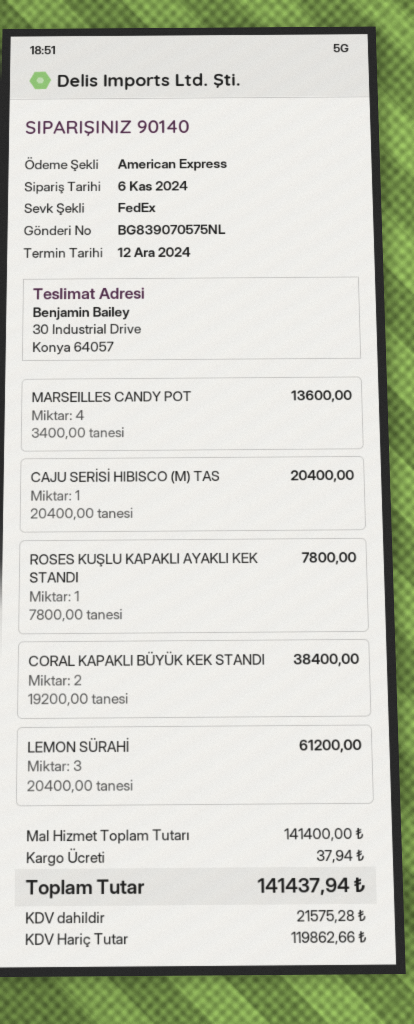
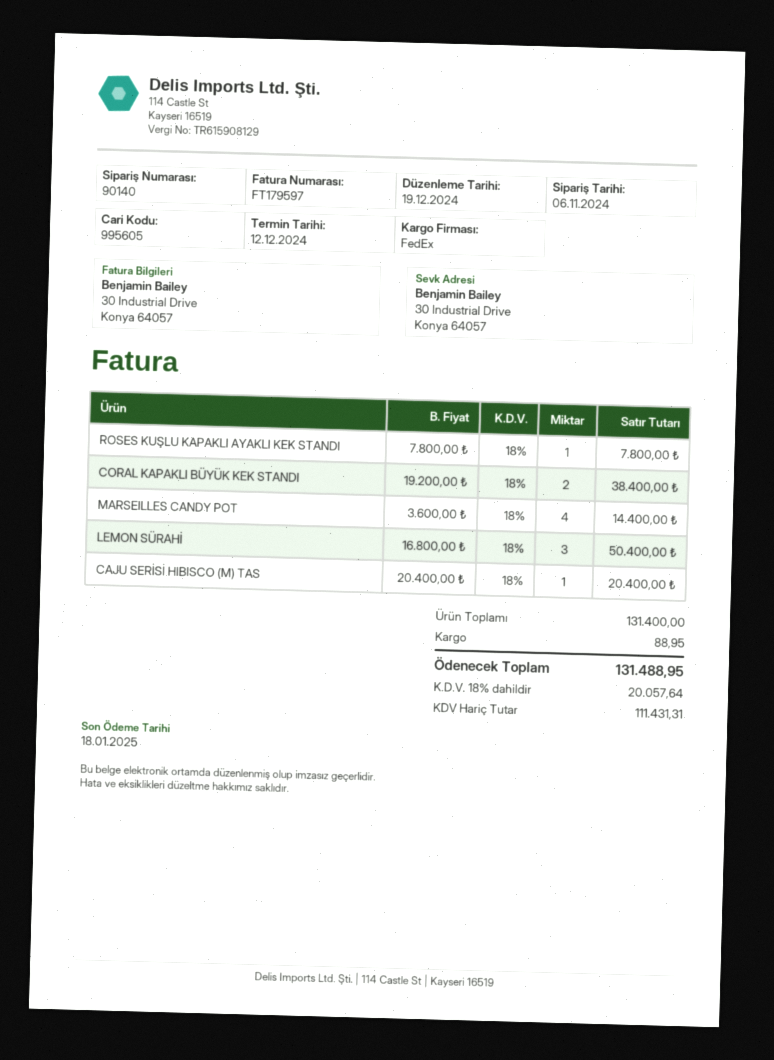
MARSEILLES CANDY POT: 4 x 3400.00 = 13600.00 -> 4 x 3600.00 = 14400.00
LEMON SÜRAHİ: 3 x 20400.00 = 61200.00 -> 3 x 16800.00 = 50400.00
subtotal: 141400.00 -> 131400.00
shipping: 37.94 -> 88.95
net: 119862.66 -> 111431.31
tax: 21575.28 -> 20057.64
total: 141437.94 -> 131488.95

